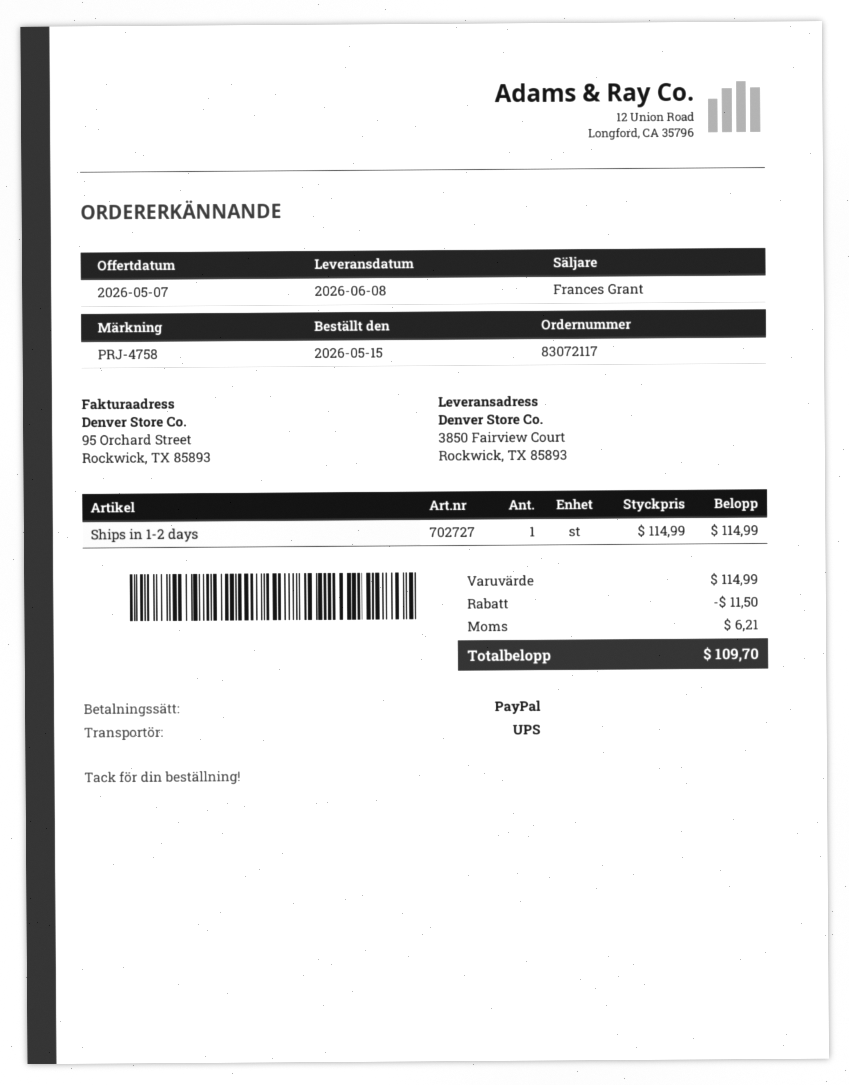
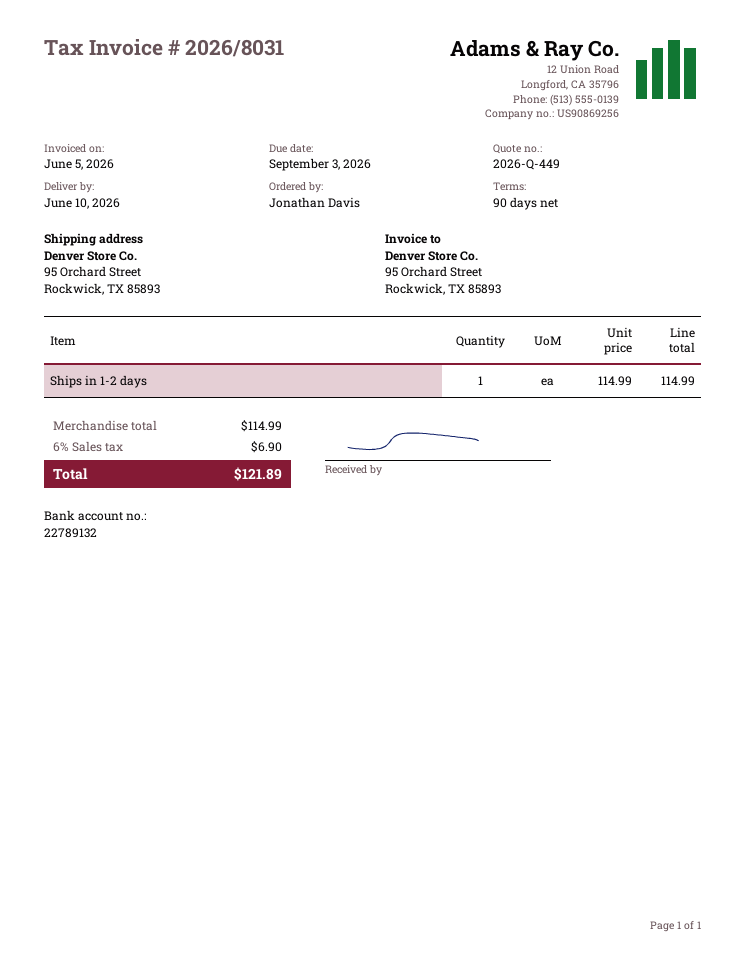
delivery date: 2026-06-08 -> 2026-06-10
ship to: 3850 Fairview Court, Rockwick, TX 85893 -> 95 Orchard Street, Rockwick, TX 85893
discount: 11.50 -> none
tax: 6.21 -> 6.90
total: 109.70 -> 121.89

